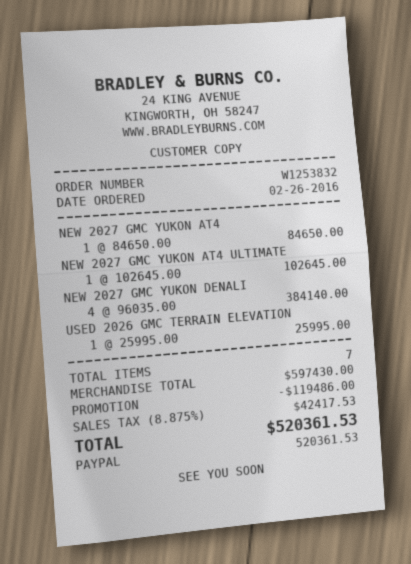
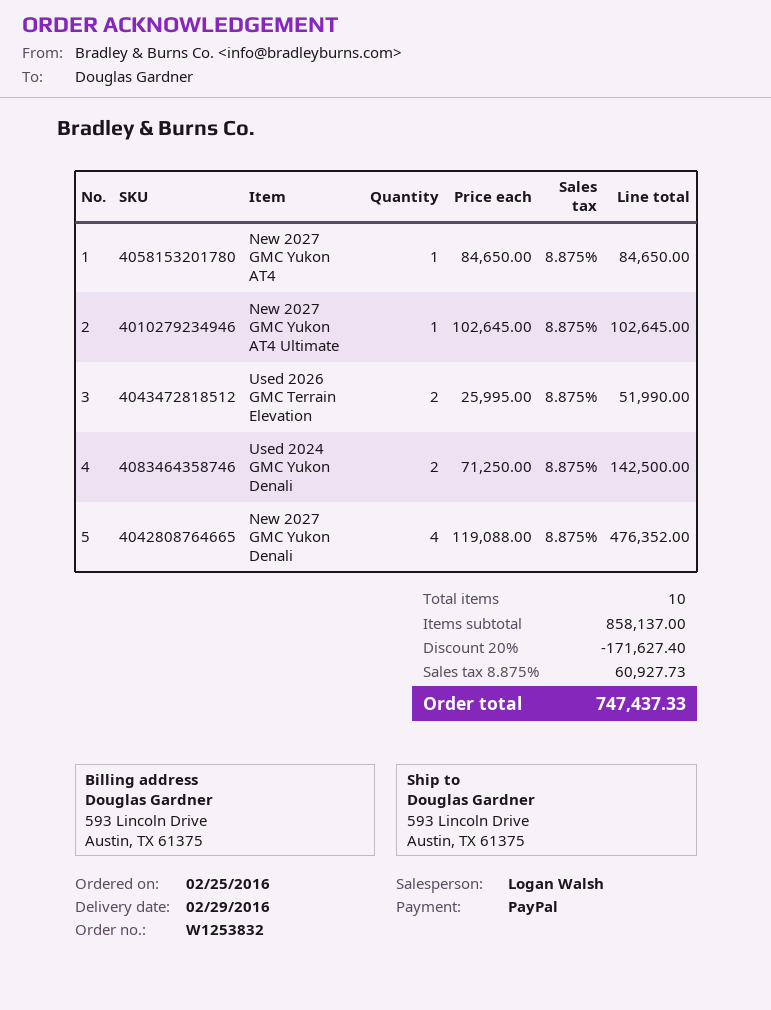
order date: 2016-02-26 -> 2016-02-25
NEW 2027 GMC YUKON DENALI: 4 x 96035.00 = 384140.00 -> 4 x 119088.00 = 476352.00
USED 2026 GMC TERRAIN ELEVATION: 1 x 25995.00 = 25995.00 -> 2 x 25995.00 = 51990.00
Used 2024 GMC Yukon Denali: none -> 2 x 71250.00 = 142500.00
total quantity: 7 -> 10
subtotal: 597430.00 -> 858137.00
discount: 119486.00 -> 171627.40
tax: 8.875% = 42417.53 -> 8.875% = 60927.73
total: 520361.53 -> 747437.33

